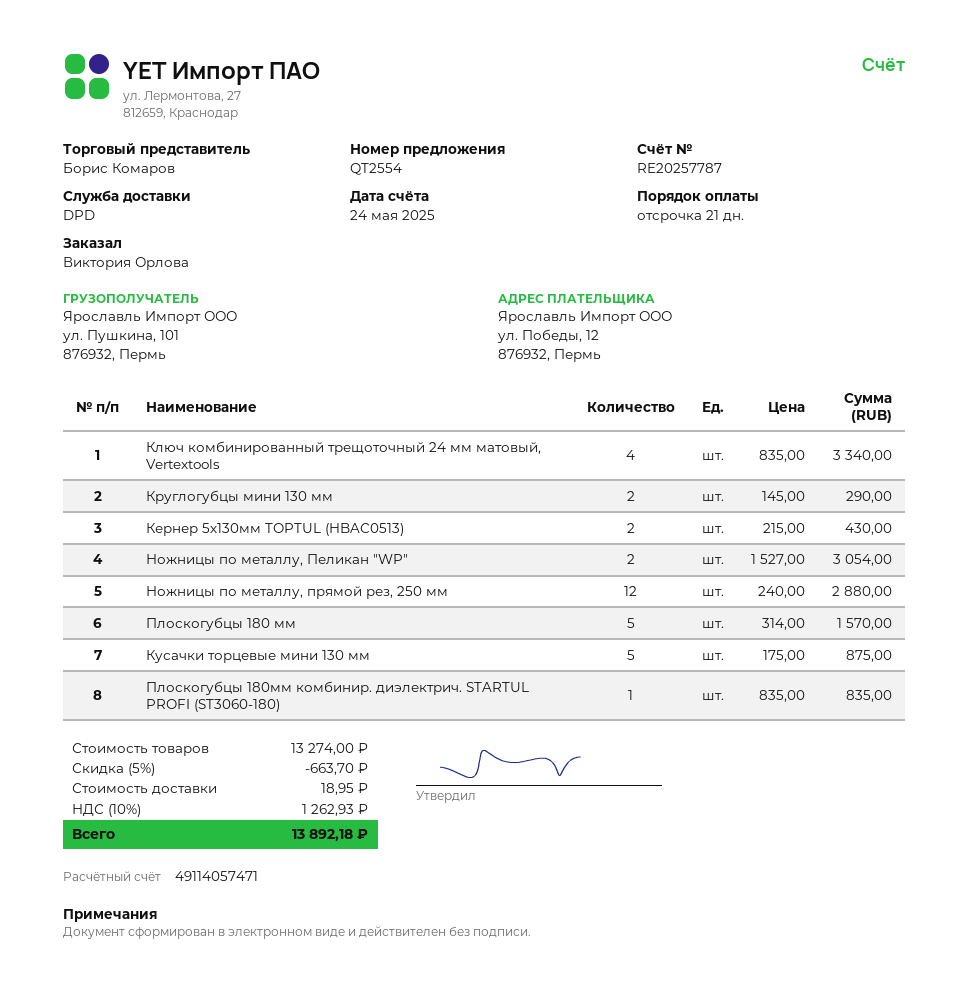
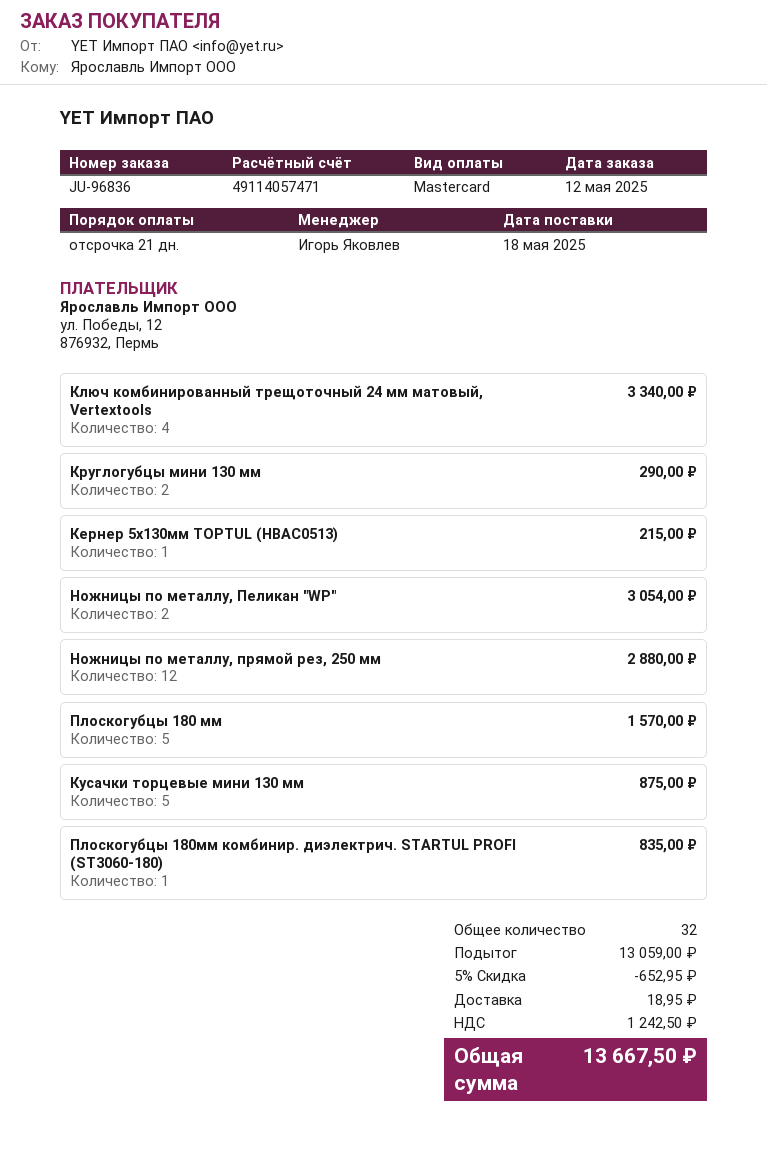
sales rep: Борис Комаров -> Игорь Яковлев
Кернер 5х130мм TOPTUL (HBAC0513): 2 for 430.00 -> 1 for 215.00
subtotal: 13274.00 -> 13059.00
discount: 5% = 663.70 -> 5% = 652.95
tax: 1262.93 -> 1242.50
total: 13892.18 -> 13667.50

